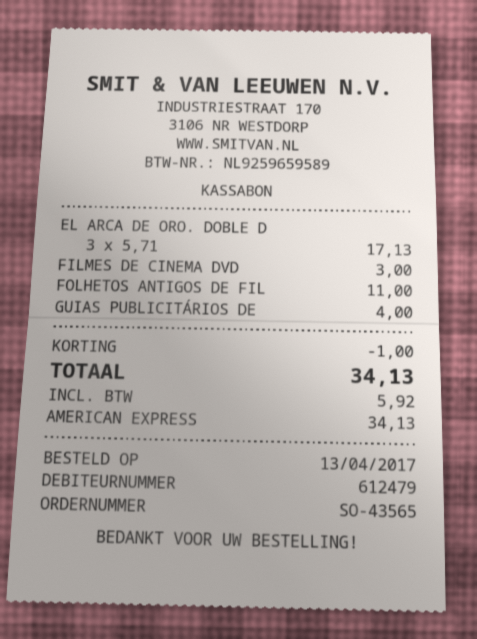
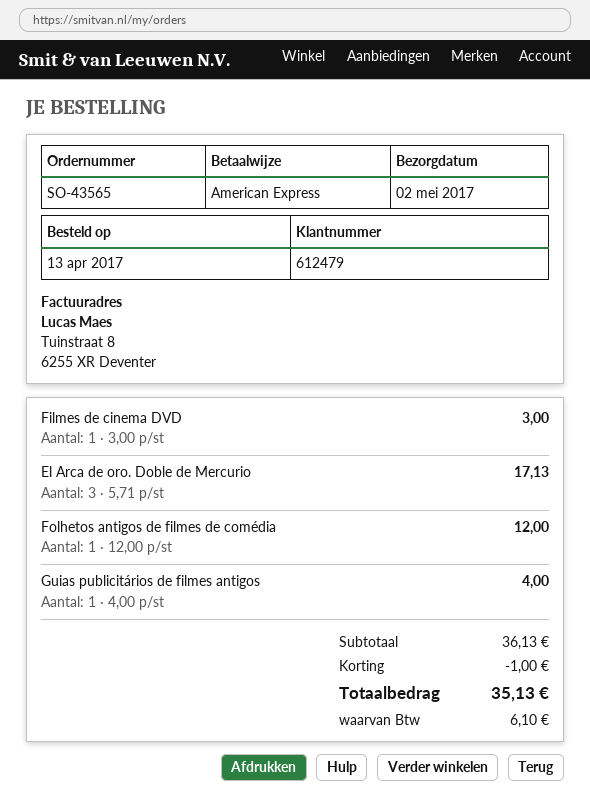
FOLHETOS ANTIGOS DE FIL: 1 x 11.00 = 11.00 -> 1 x 12.00 = 12.00
tax: 5.92 -> 6.10
total: 34.13 -> 35.13

